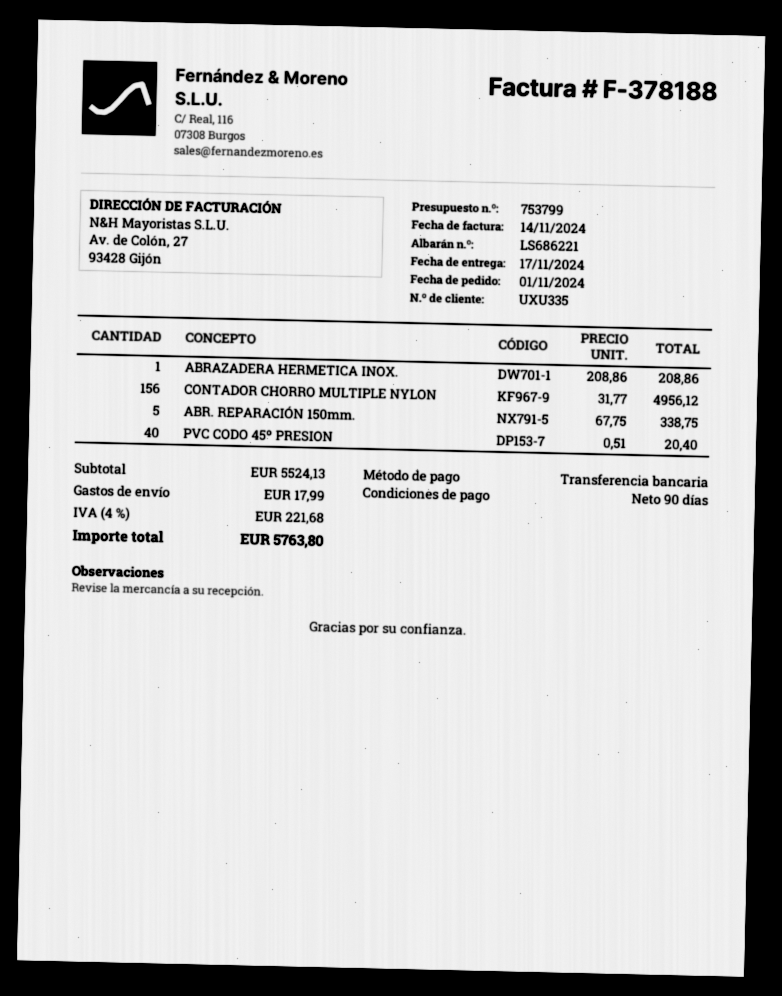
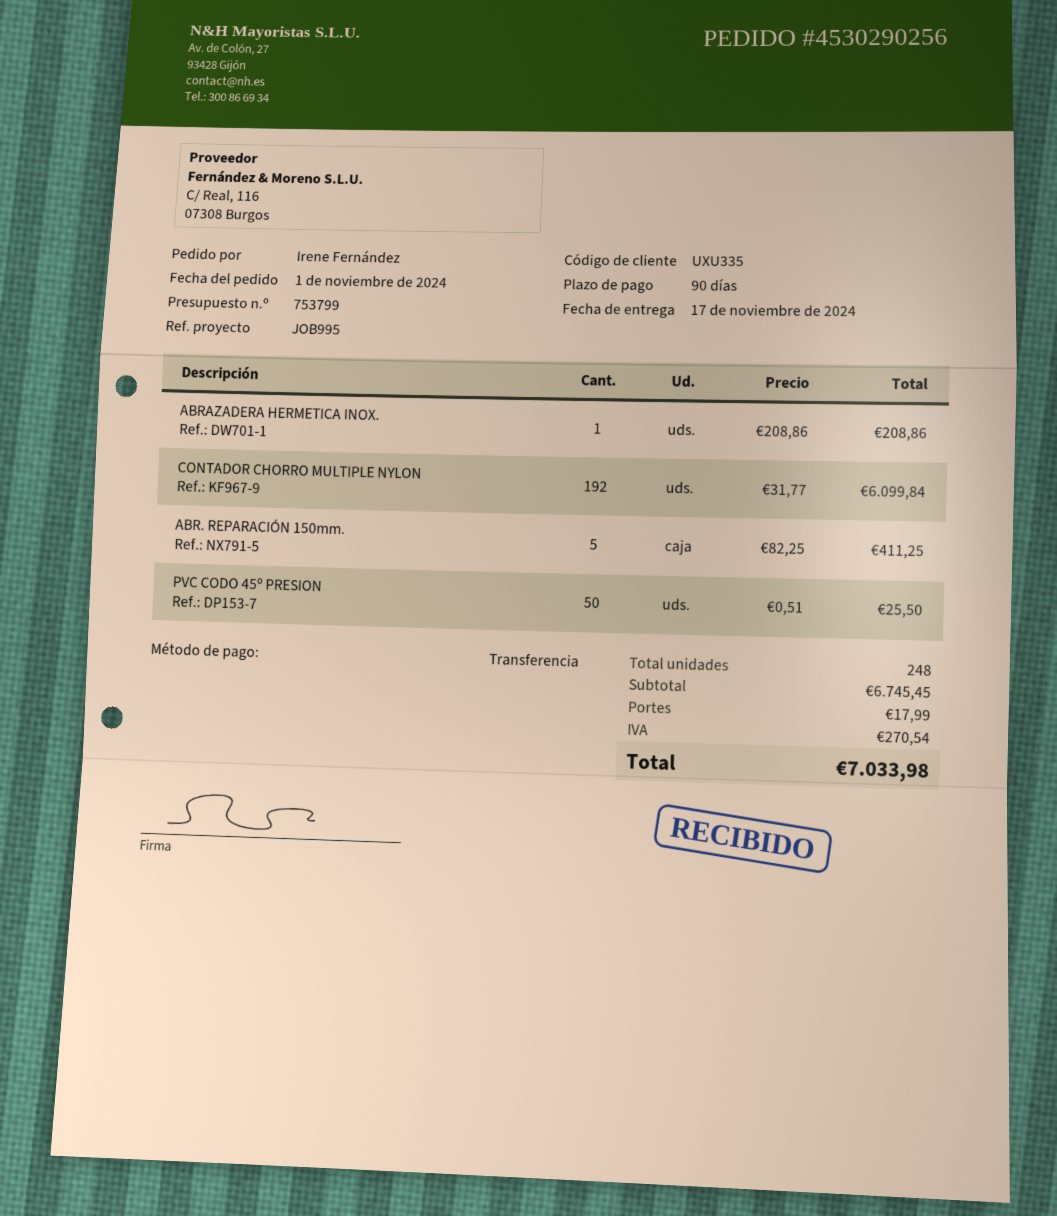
CONTADOR CHORRO MULTIPLE NYLON: 156 x 31.77 = 4956.12 -> 192 x 31.77 = 6099.84
ABR. REPARACIÓN 150mm.: 5 x 67.75 = 338.75 -> 5 x 82.25 = 411.25
PVC CODO 45º PRESION: 40 x 0.51 = 20.40 -> 50 x 0.51 = 25.50
subtotal: 5524.13 -> 6745.45
tax: 221.68 -> 270.54
total: 5763.80 -> 7033.98

